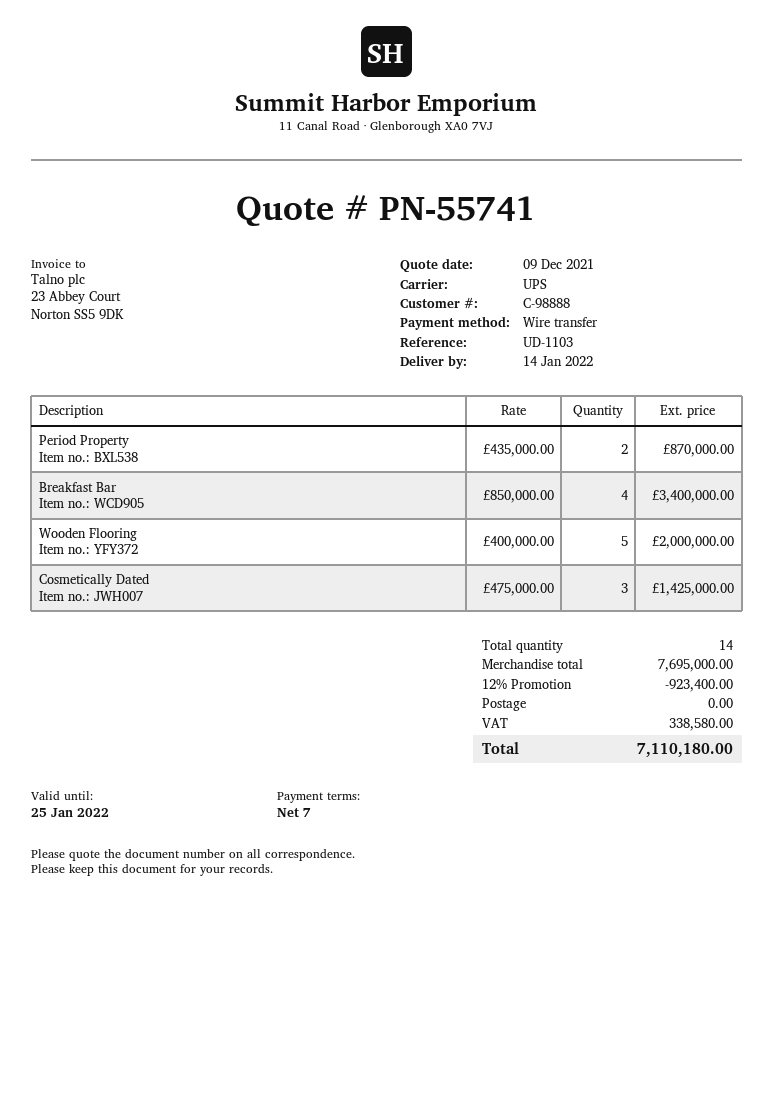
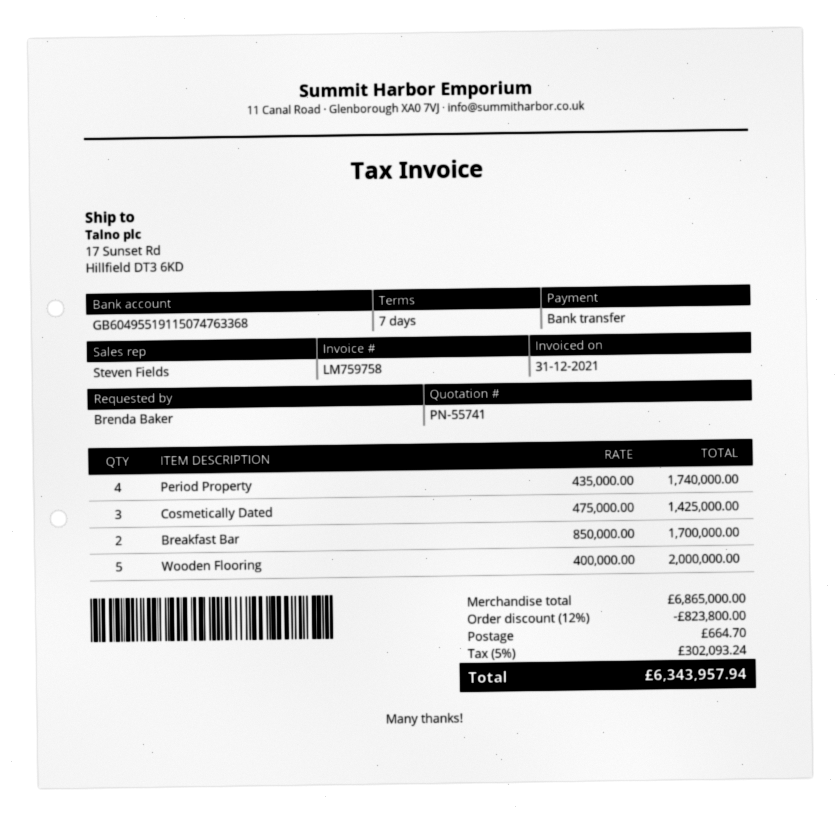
Period Property: 2 x 435000.00 = 870000.00 -> 4 x 435000.00 = 1740000.00
Breakfast Bar: 4 x 850000.00 = 3400000.00 -> 2 x 850000.00 = 1700000.00
subtotal: 7695000.00 -> 6865000.00
discount: 12% = 923400.00 -> 12% = 823800.00
shipping: 0.00 -> 664.70
tax: 338580.00 -> 302093.24
total: 7110180.00 -> 6343957.94

